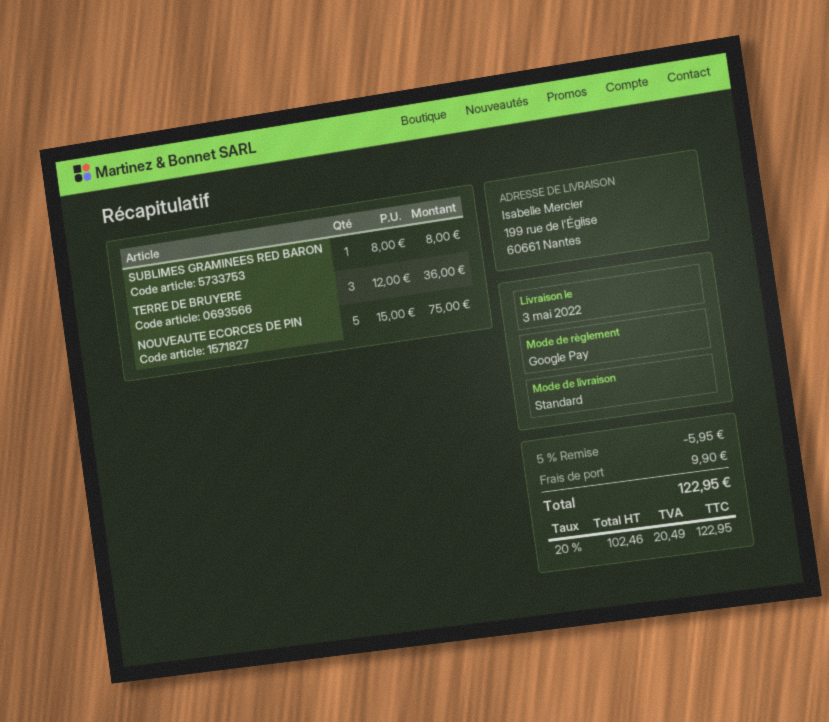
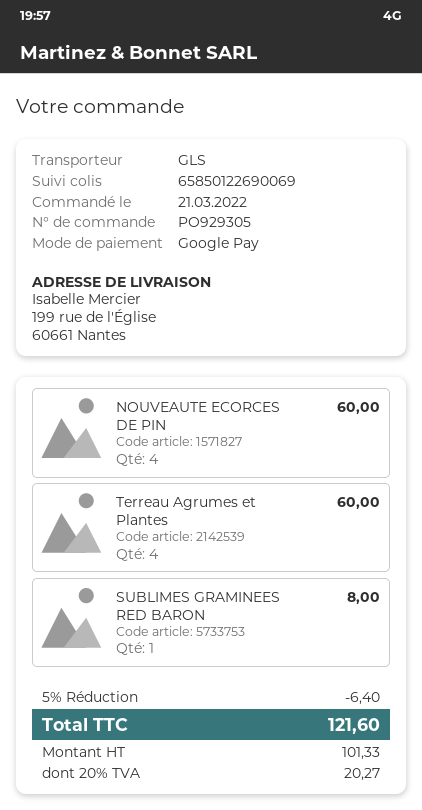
shipping method: standard -> GLS
TERRE DE BRUYERE: 3 for 36.00 -> none
NOUVEAUTE ECORCES DE PIN: 5 for 75.00 -> 4 for 60.00
Terreau Agrumes et Plantes: none -> 4 for 60.00
discount: 5% = 5.95 -> 5% = 6.40
shipping: 9.90 -> none
net: 102.46 -> 101.33
tax: 20% = 20.49 -> 20% = 20.27
total: 122.95 -> 121.60

